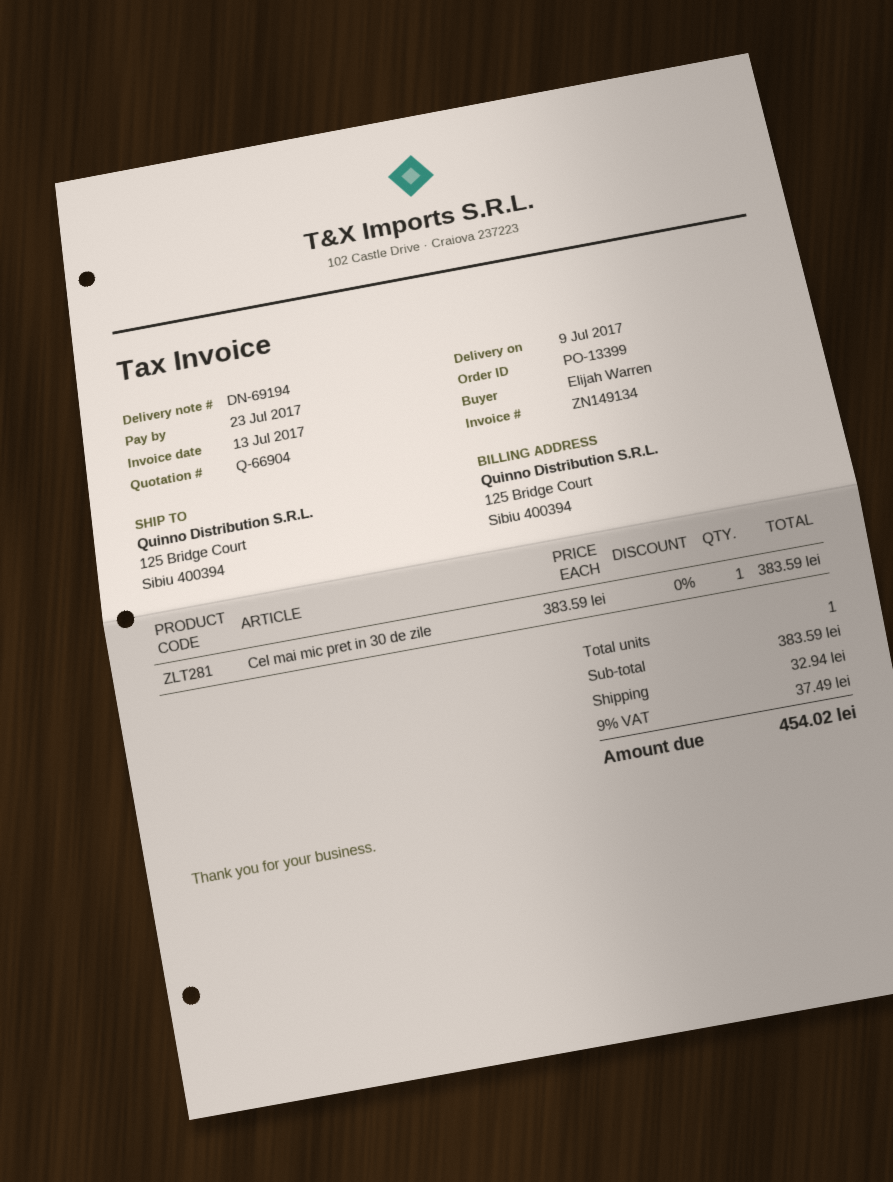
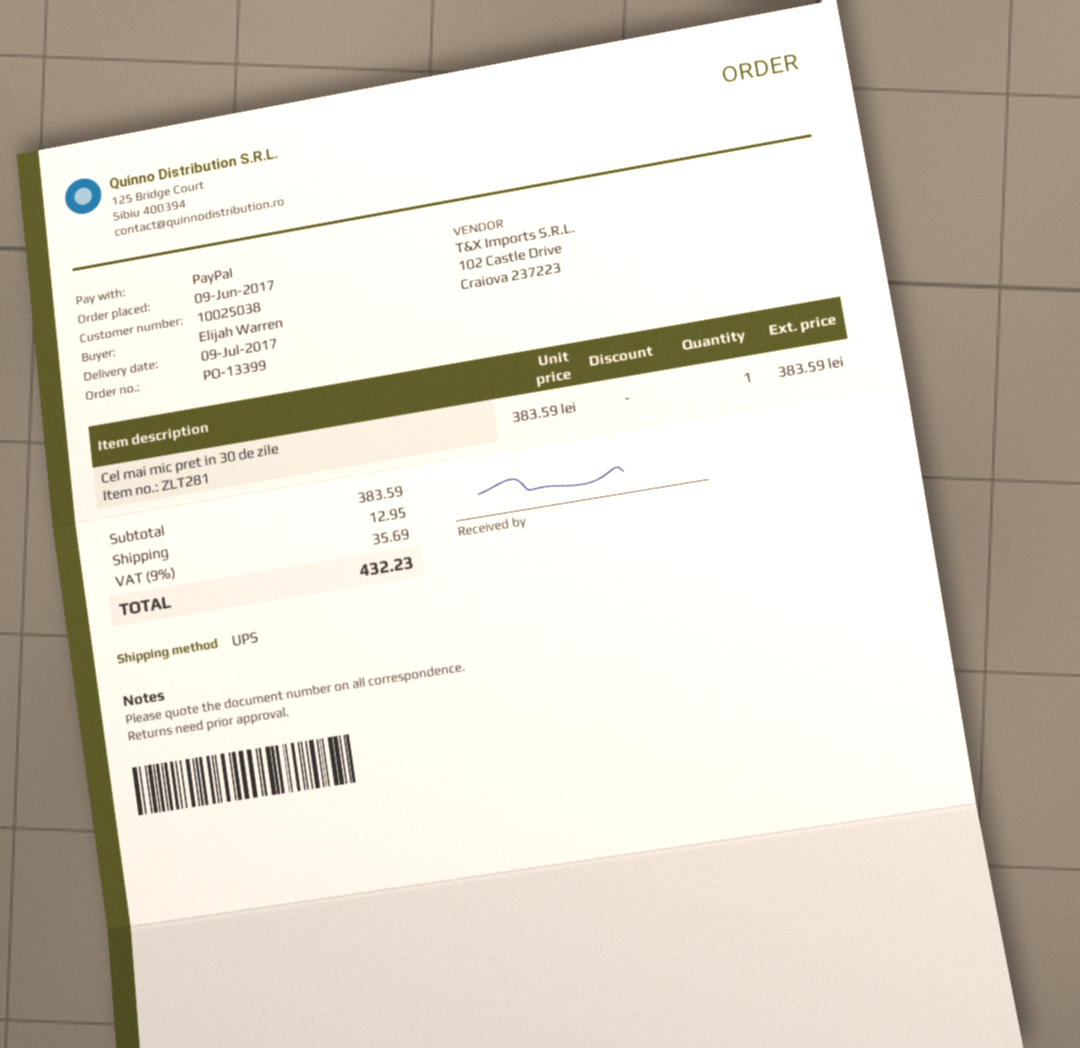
shipping: 32.94 -> 12.95
tax: 9% = 37.49 -> 9% = 35.69
total: 454.02 -> 432.23

